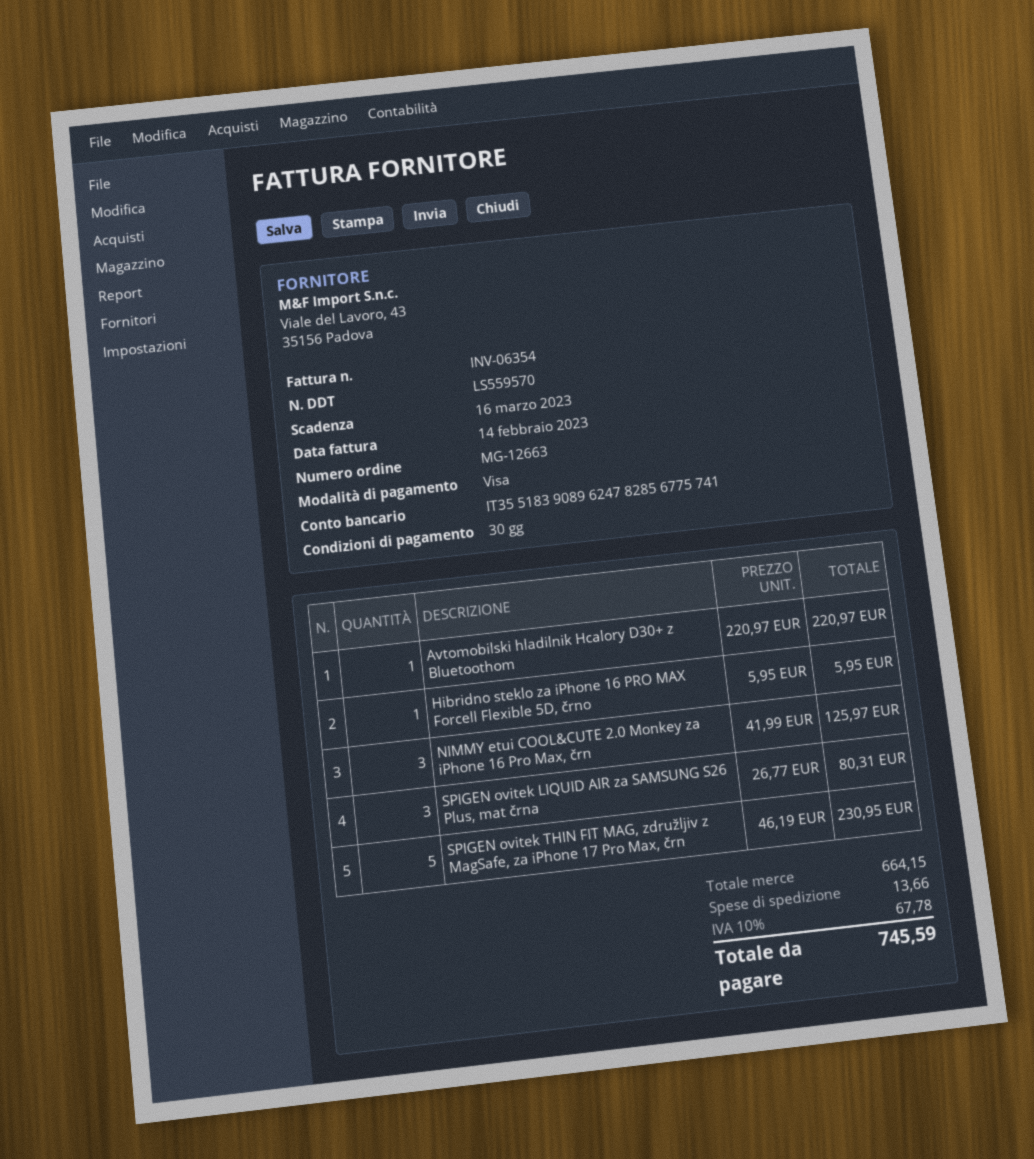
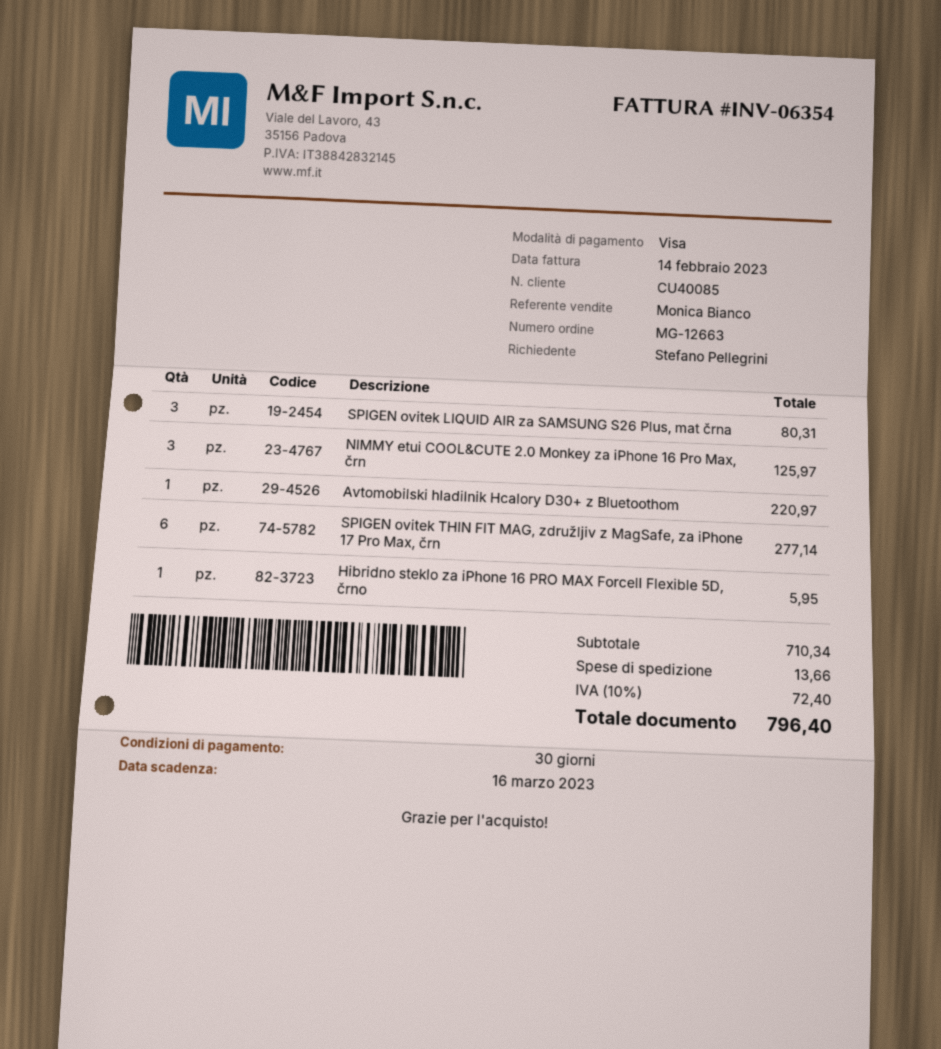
SPIGEN ovitek THIN FIT MAG, združljiv z MagSafe, za iPhone 17 Pro Max, črn: 5 for 230.95 -> 6 for 277.14
subtotal: 664.15 -> 710.34
tax: 10% = 67.78 -> 10% = 72.40
total: 745.59 -> 796.40

